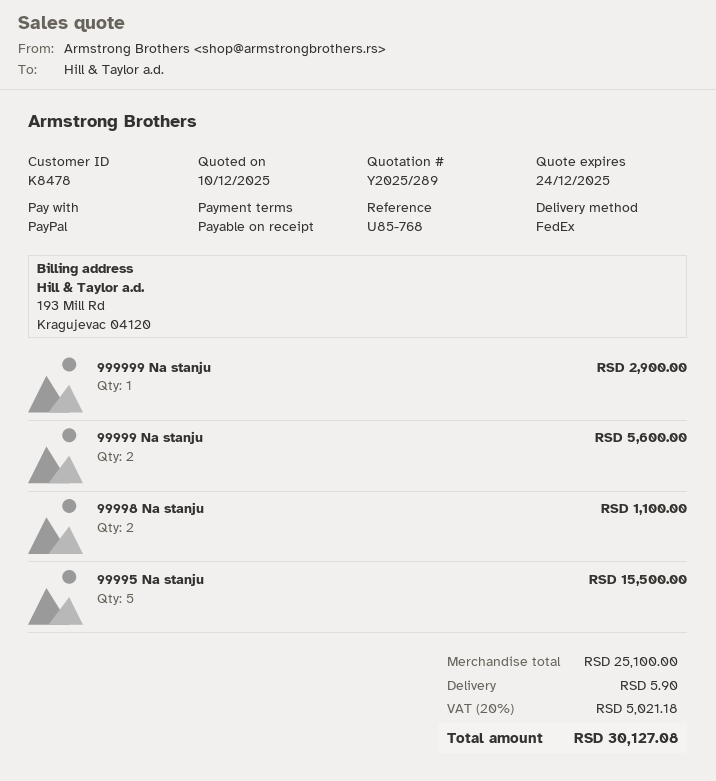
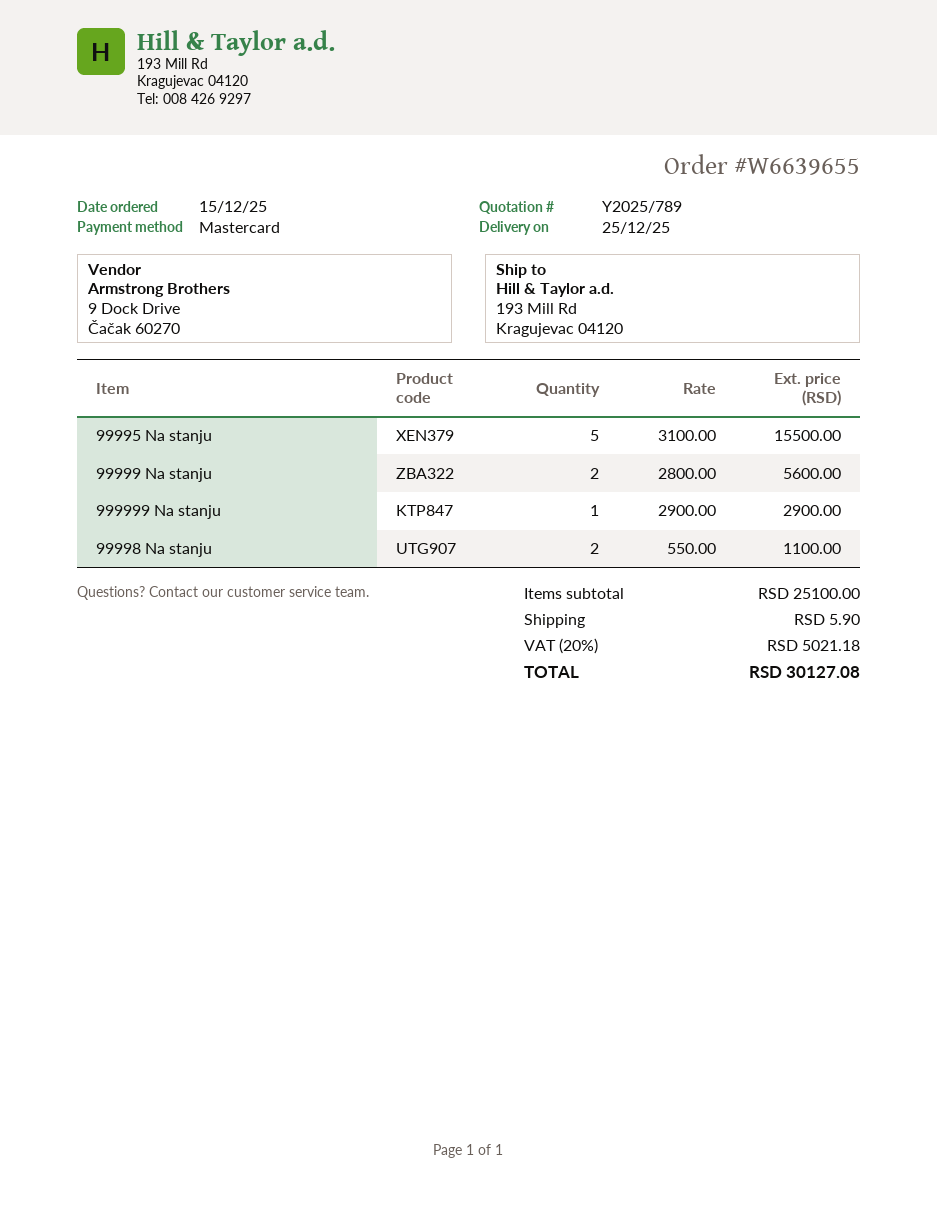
quote number: Y2025/289 -> Y2025/789
payment method: PayPal -> Mastercard

